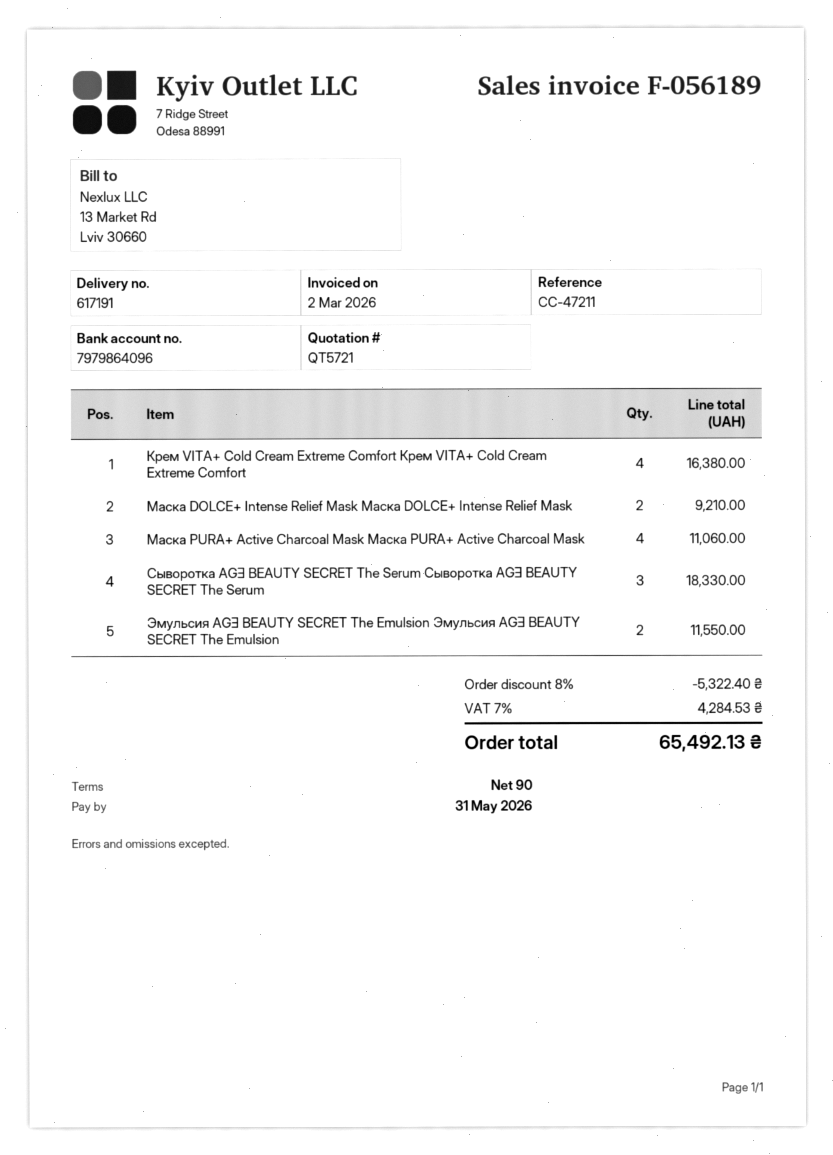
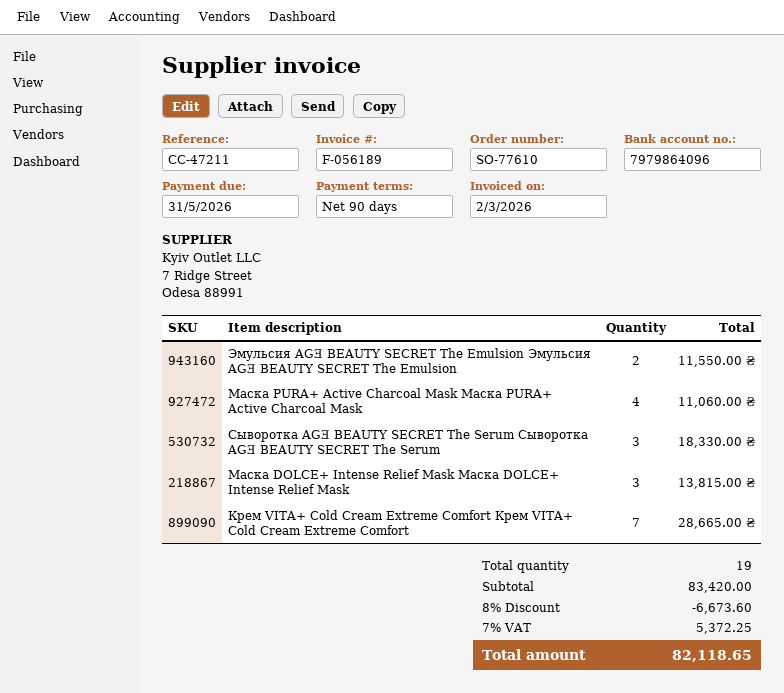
Крем VITA+ Cold Cream Extreme Comfort Крем VITA+ Cold Cream Extreme Comfort: 4 for 16380.00 -> 7 for 28665.00
Маска DOLCE+ Intense Relief Mask Маска DOLCE+ Intense Relief Mask: 2 for 9210.00 -> 3 for 13815.00
discount: 8% = 5322.40 -> 8% = 6673.60
tax: 7% = 4284.53 -> 7% = 5372.25
total: 65492.13 -> 82118.65

